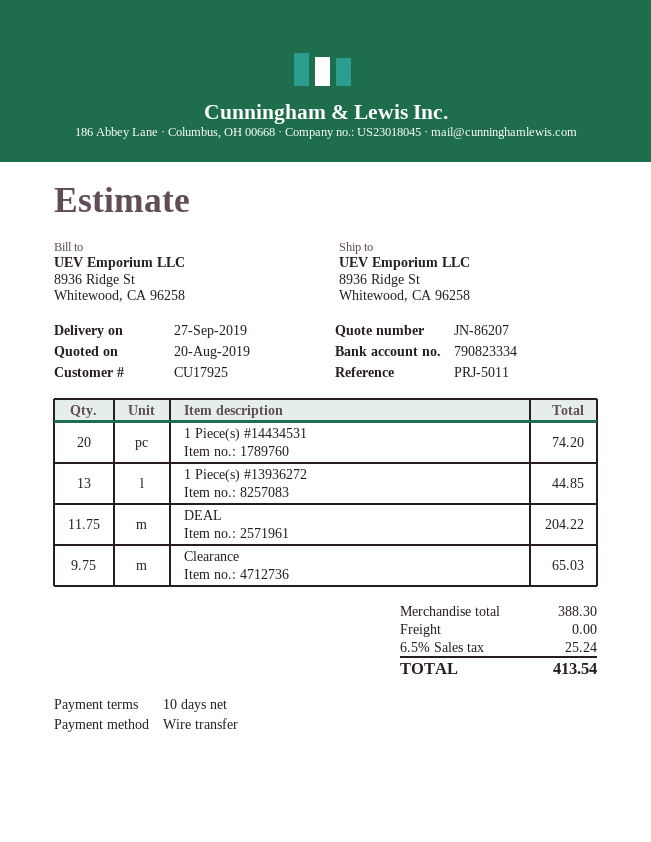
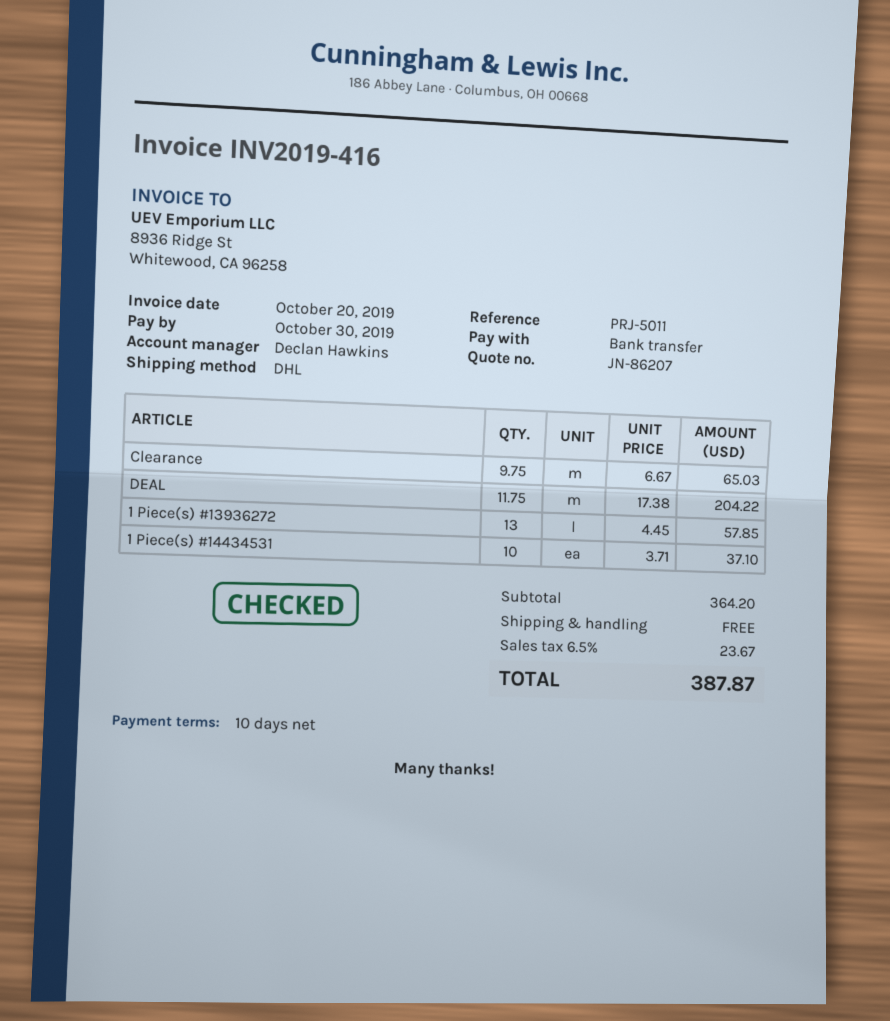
1 Piece(s) #14434531: 20 for 74.20 -> 10 for 37.10
1 Piece(s) #13936272: 13 for 44.85 -> 13 for 57.85
subtotal: 388.30 -> 364.20
tax: 6.5% = 25.24 -> 6.5% = 23.67
total: 413.54 -> 387.87

